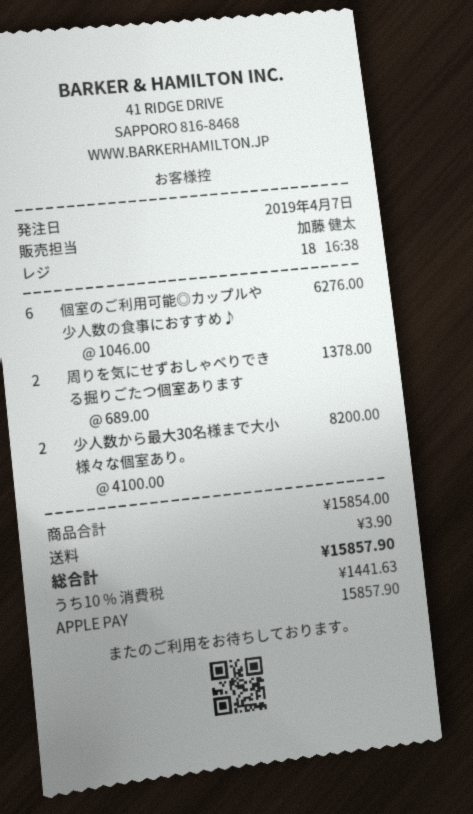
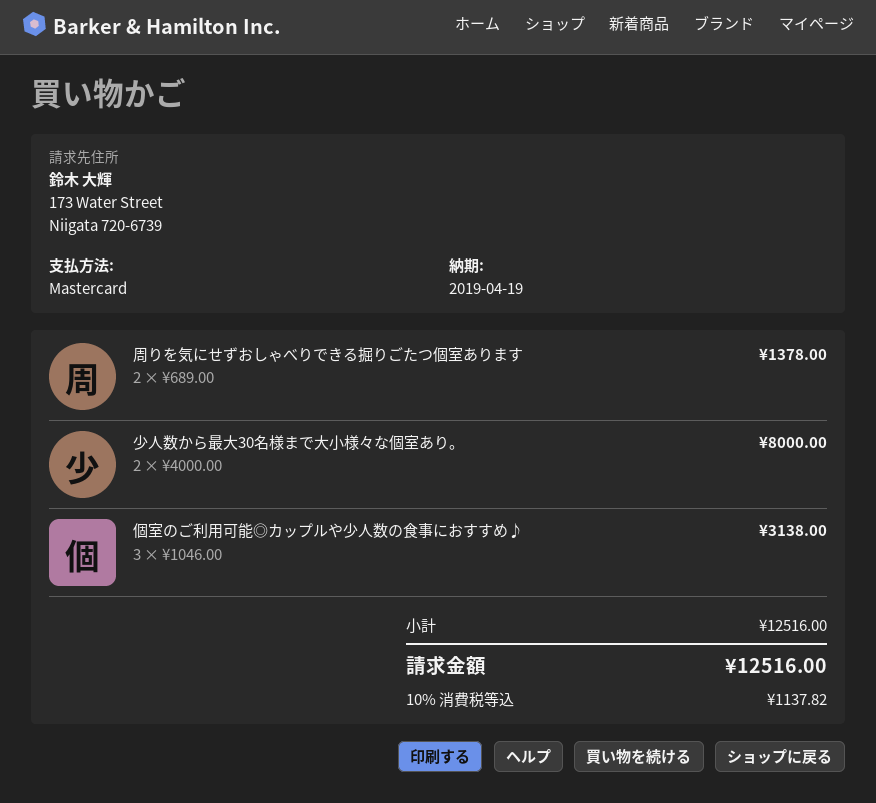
payment method: Apple Pay -> Mastercard
個室のご利用可能◎カップルや少人数の食事におすすめ♪: 6 x 1046.00 = 6276.00 -> 3 x 1046.00 = 3138.00
少人数から最大30名様まで大小様々な個室あり。: 2 x 4100.00 = 8200.00 -> 2 x 4000.00 = 8000.00
subtotal: 15854.00 -> 12516.00
shipping: 3.90 -> none
tax: 10% = 1441.63 -> 10% = 1137.82
total: 15857.90 -> 12516.00

